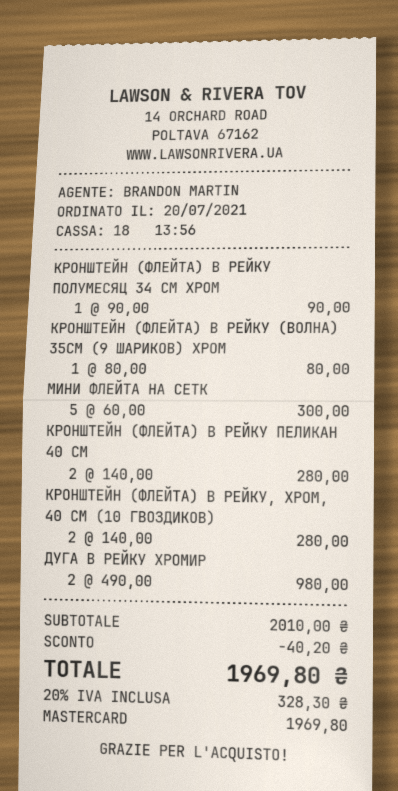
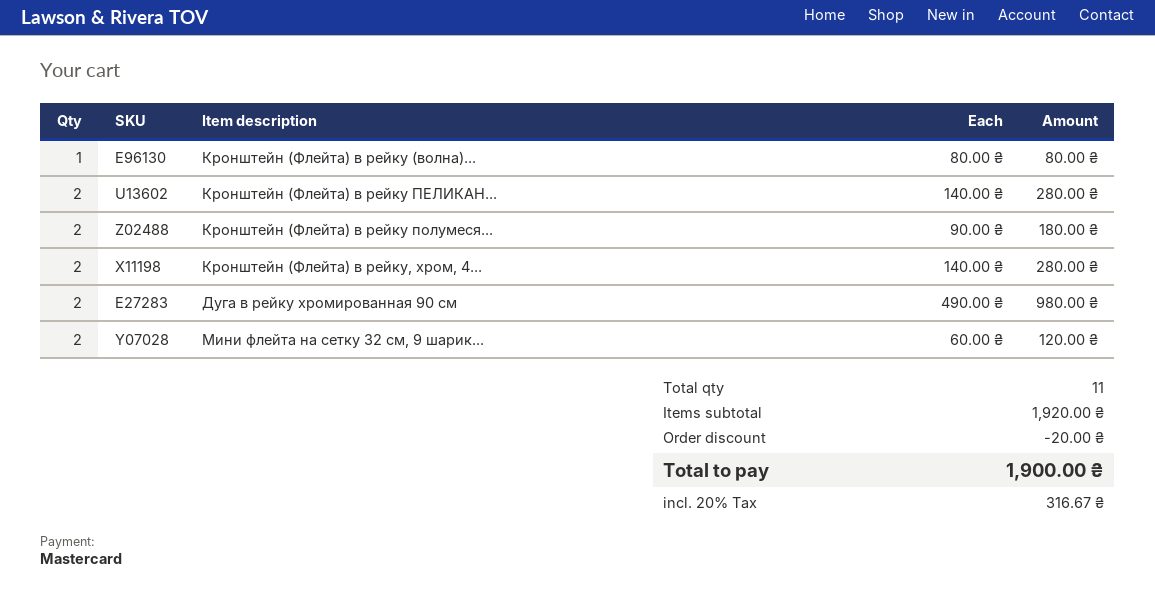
КРОНШТЕЙН (ФЛЕЙТА) В РЕЙКУ ПОЛУМЕСЯЦ 34 СМ ХРОМ: 1 x 90.00 = 90.00 -> 2 x 90.00 = 180.00
МИНИ ФЛЕЙТА НА СЕТК: 5 x 60.00 = 300.00 -> 2 x 60.00 = 120.00
subtotal: 2010.00 -> 1920.00
discount: 40.20 -> 20.00
tax: 20% = 328.30 -> 20% = 316.67
total: 1969.80 -> 1900.00

